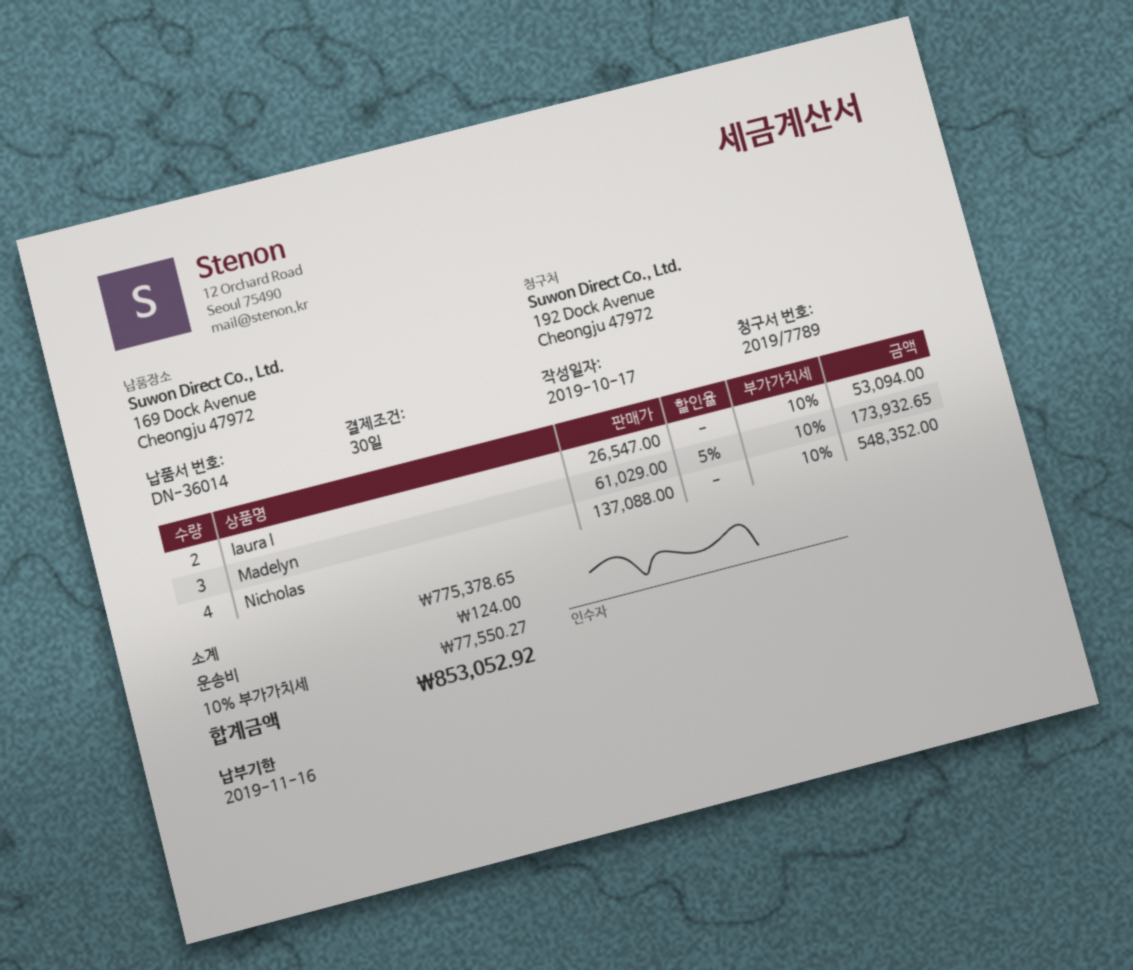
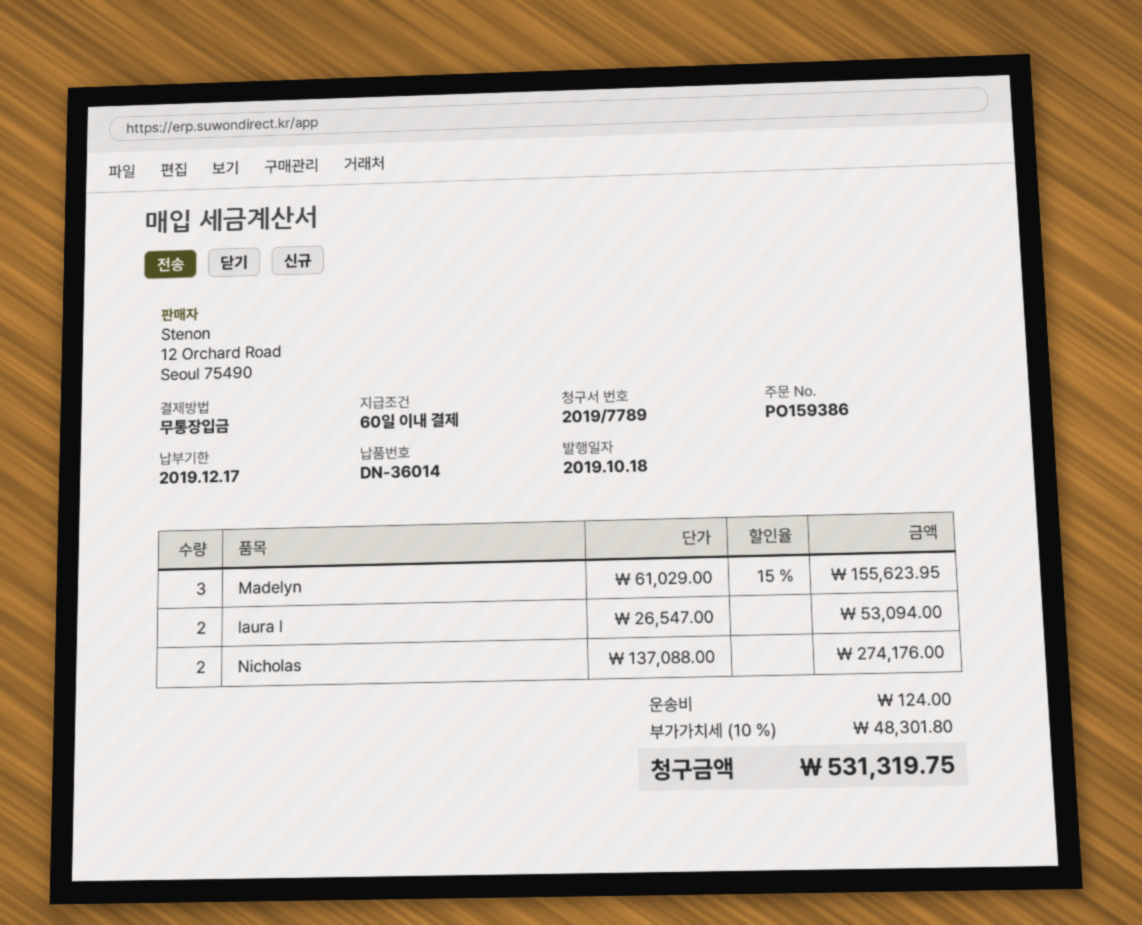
invoice date: 2019-10-17 -> 2019-10-18
payment terms: 30 days -> 60 days
due date: 2019-11-16 -> 2019-12-17
Madelyn: 3 x 61029.00 - 5% = 173932.65 -> 3 x 61029.00 - 15% = 155623.95
Nicholas: 4 x 137088.00 = 548352.00 -> 2 x 137088.00 = 274176.00
tax: 10% = 77550.27 -> 10% = 48301.80
total: 853052.92 -> 531319.75

